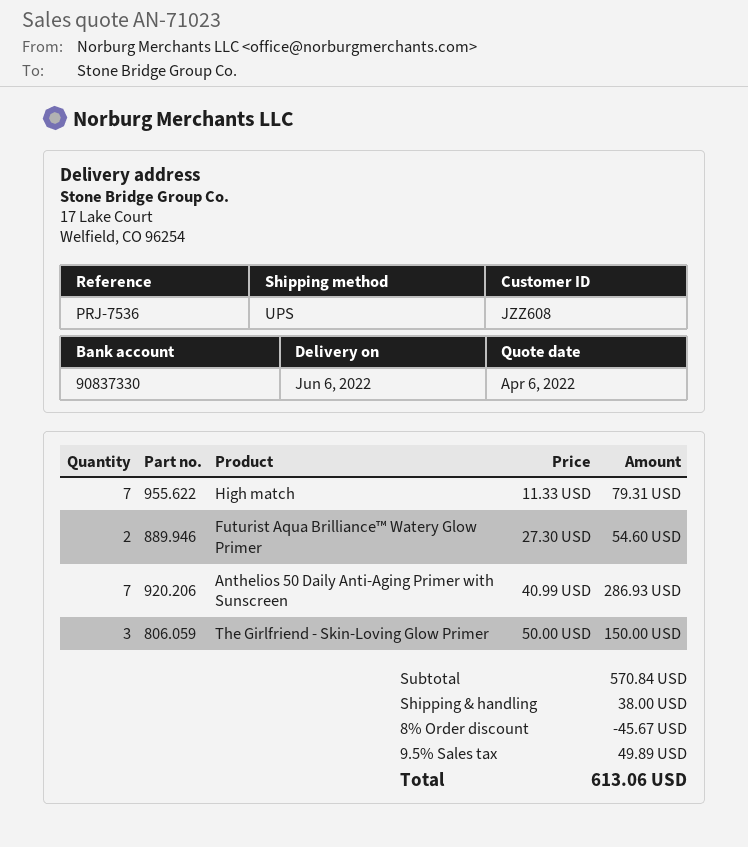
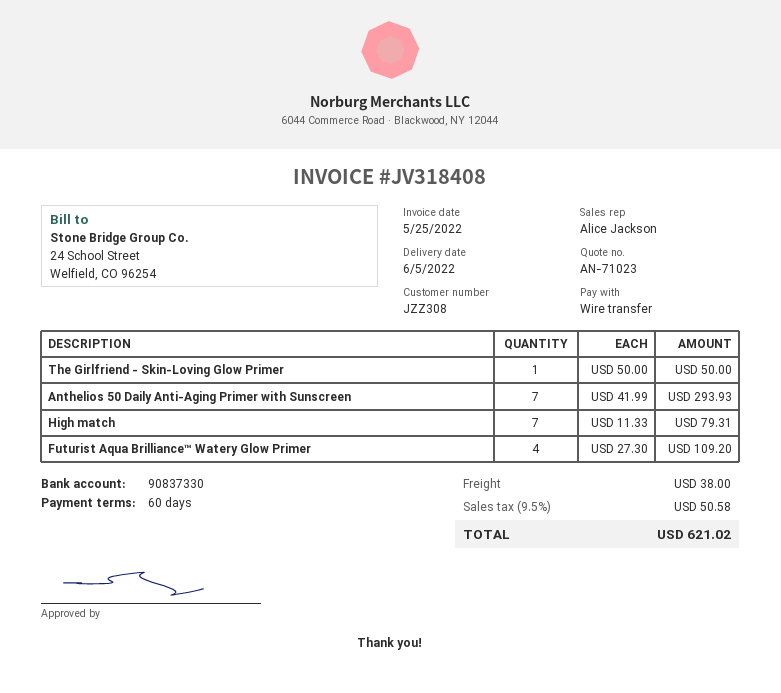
delivery date: 2022-06-06 -> 2022-06-05
customer number: JZZ608 -> JZZ308
Futurist Aqua Brilliance™ Watery Glow Primer: 2 x 27.30 = 54.60 -> 4 x 27.30 = 109.20
Anthelios 50 Daily Anti-Aging Primer with Sunscreen: 7 x 40.99 = 286.93 -> 7 x 41.99 = 293.93
The Girlfriend - Skin-Loving Glow Primer: 3 x 50.00 = 150.00 -> 1 x 50.00 = 50.00
discount: 8% = 45.67 -> none
tax: 9.5% = 49.89 -> 9.5% = 50.58
total: 613.06 -> 621.02

